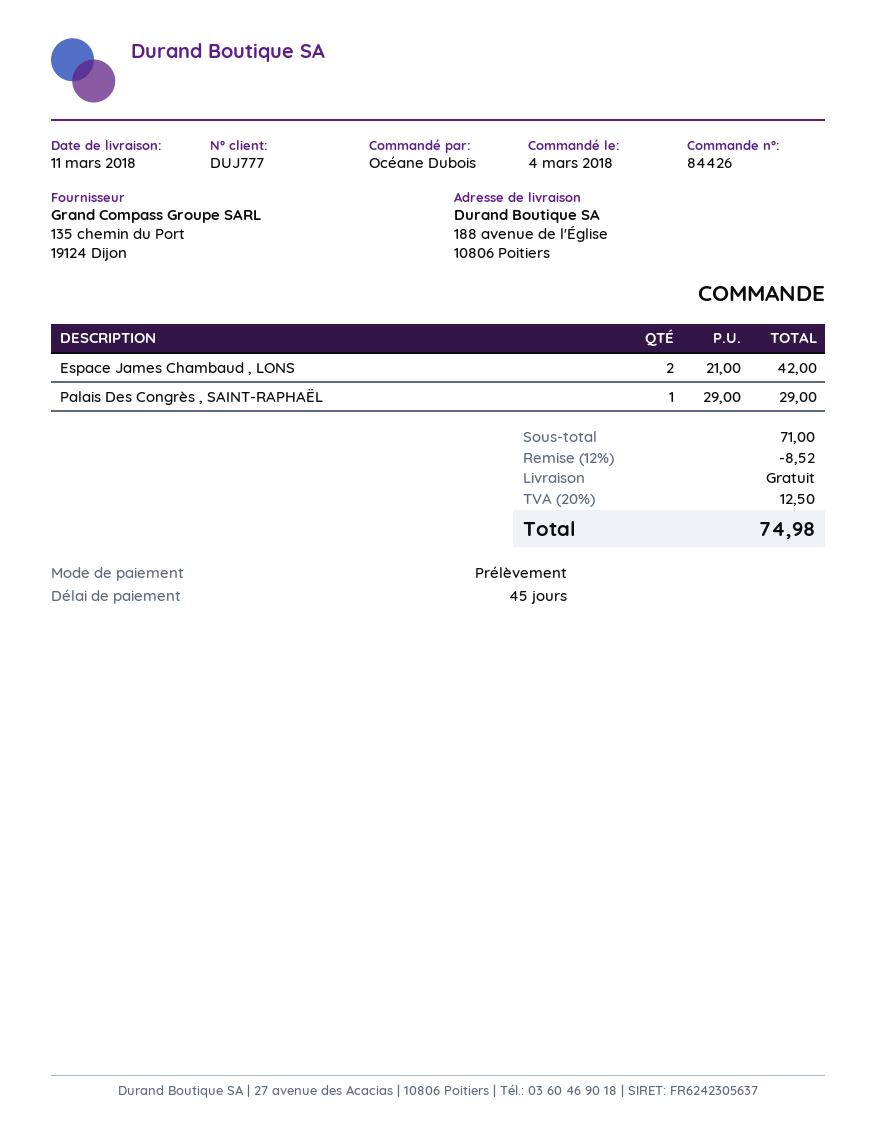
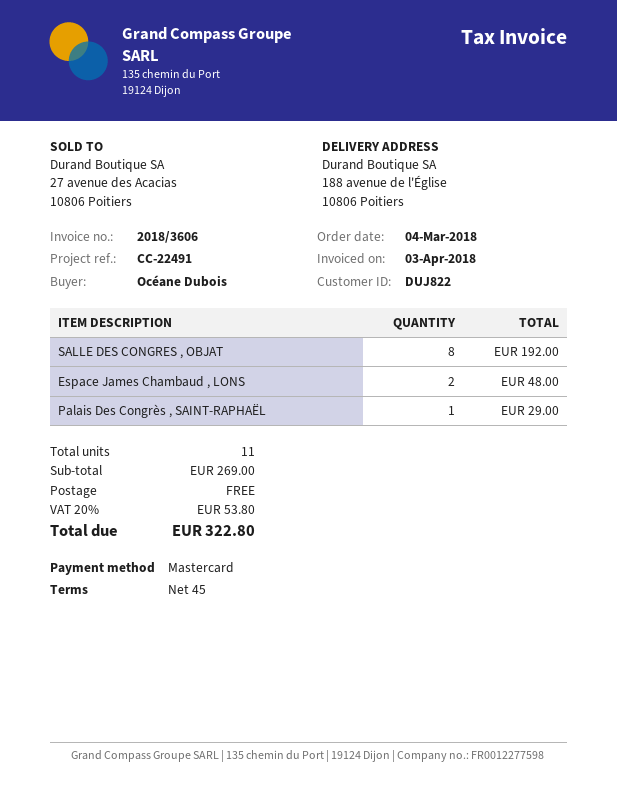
customer number: DUJ777 -> DUJ822
payment method: direct debit -> Mastercard
Espace James Chambaud , LONS: 2 for 42.00 -> 2 for 48.00
SALLE DES CONGRES , OBJAT: none -> 8 for 192.00
subtotal: 71.00 -> 269.00
discount: 12% = 8.52 -> none
tax: 20% = 12.50 -> 20% = 53.80
total: 74.98 -> 322.80

